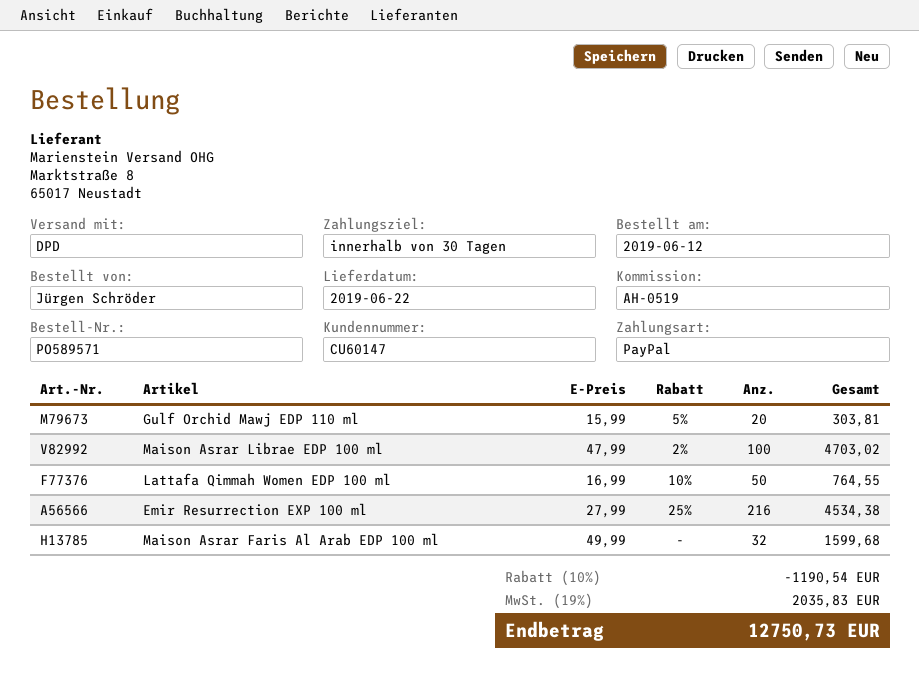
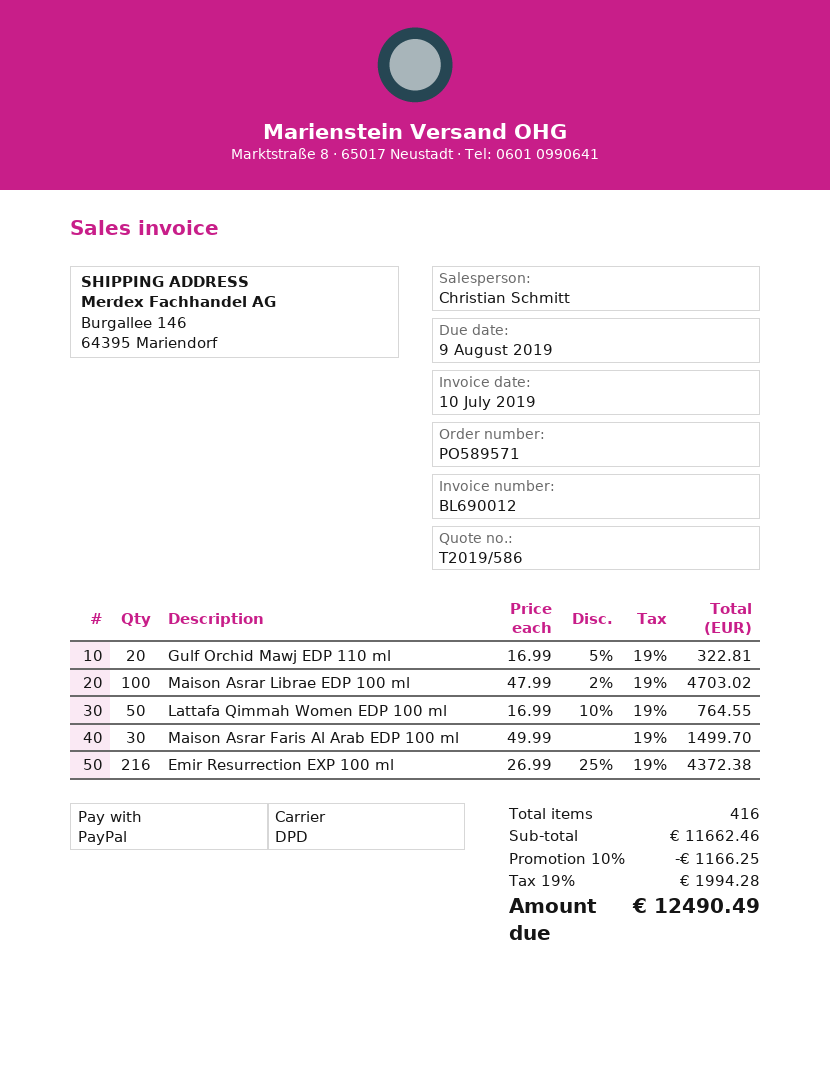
Gulf Orchid Mawj EDP 110 ml: 20 x 15.99 - 5% = 303.81 -> 20 x 16.99 - 5% = 322.81
Emir Resurrection EXP 100 ml: 216 x 27.99 - 25% = 4534.38 -> 216 x 26.99 - 25% = 4372.38
Maison Asrar Faris Al Arab EDP 100 ml: 32 x 49.99 = 1599.68 -> 30 x 49.99 = 1499.70
discount: 10% = 1190.54 -> 10% = 1166.25
tax: 19% = 2035.83 -> 19% = 1994.28
total: 12750.73 -> 12490.49

